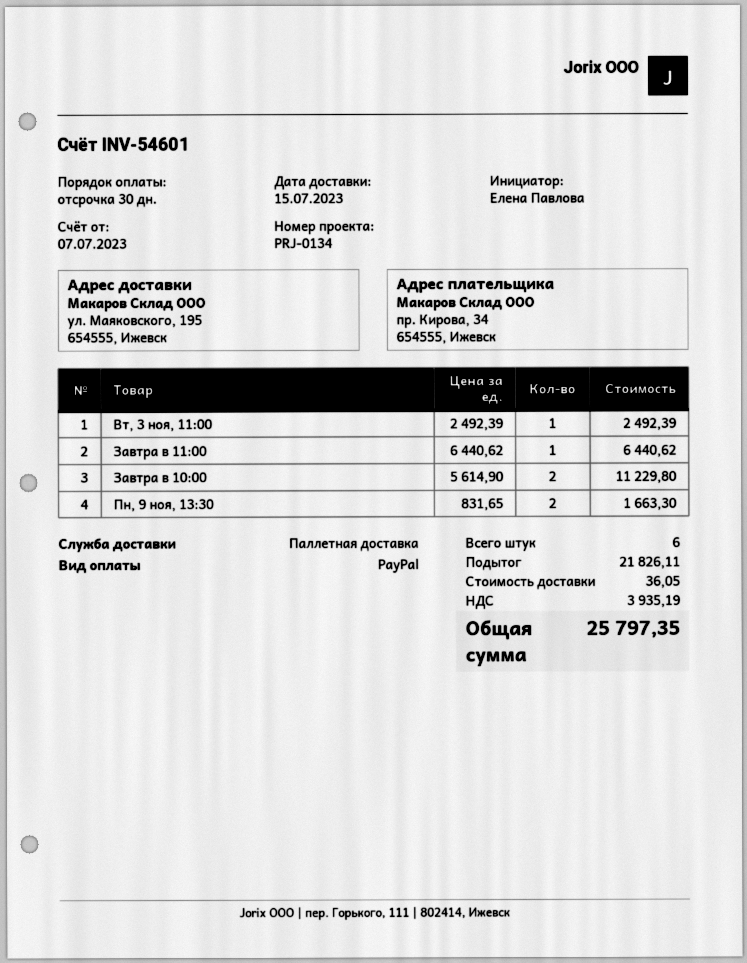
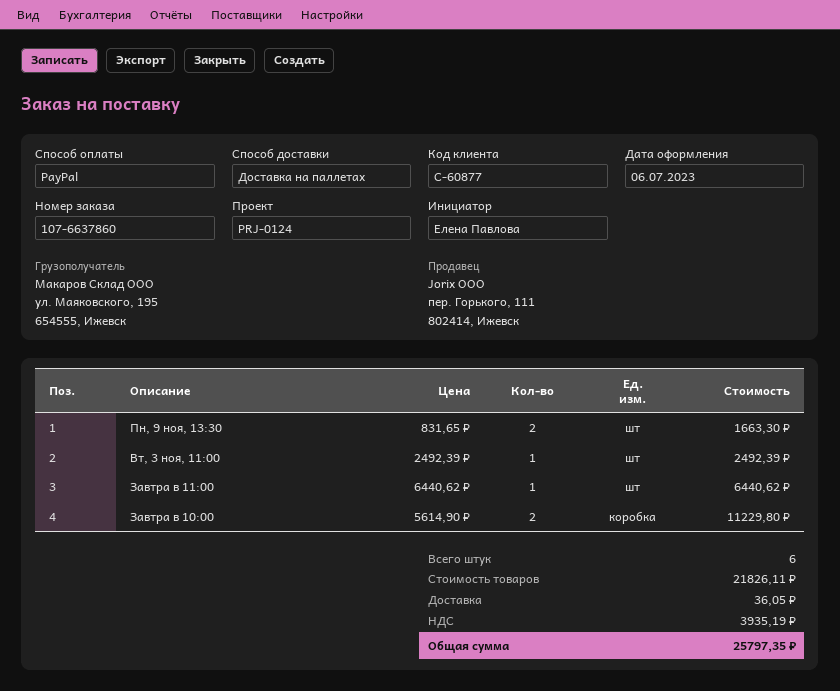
reference: PRJ-0134 -> PRJ-0124

